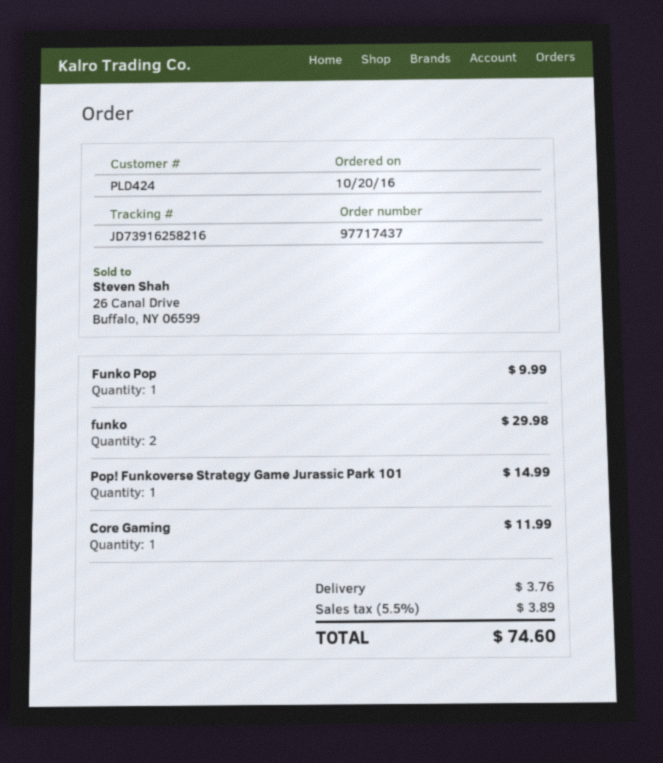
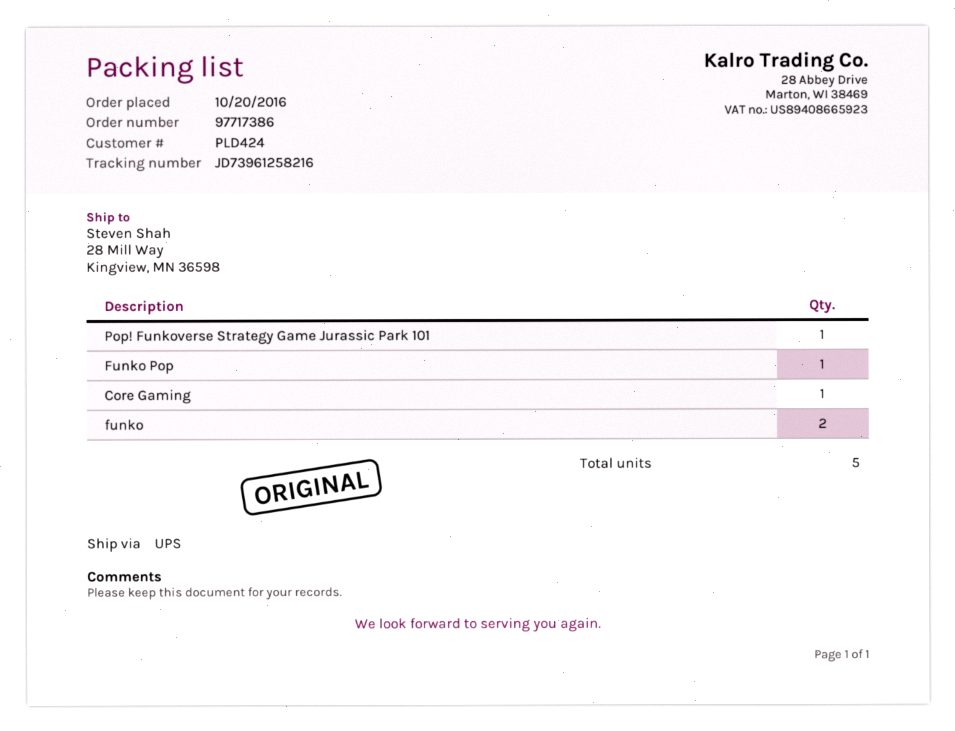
order number: 97717437 -> 97717386
tracking number: JD73916258216 -> JD73961258216

